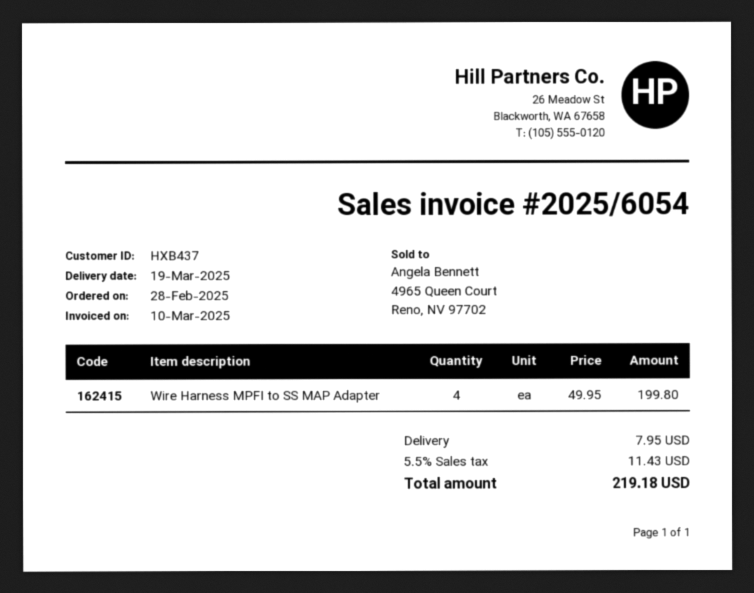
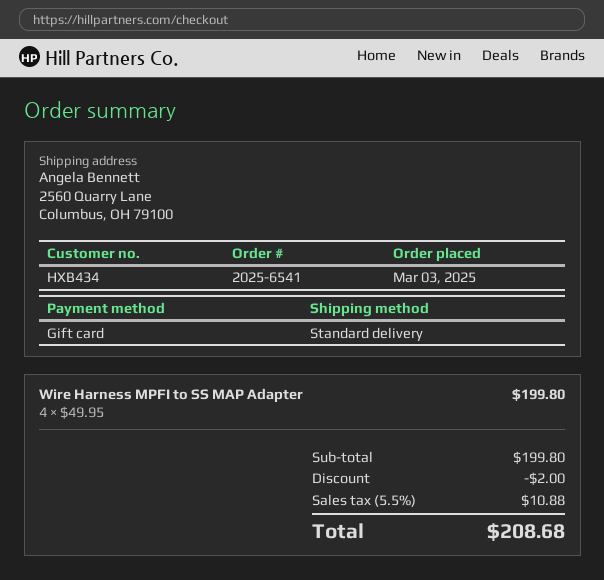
order date: 2025-02-28 -> 2025-03-03
customer number: HXB437 -> HXB434
discount: none -> 2.00
shipping: 7.95 -> none
tax: 5.5% = 11.43 -> 5.5% = 10.88
total: 219.18 -> 208.68

